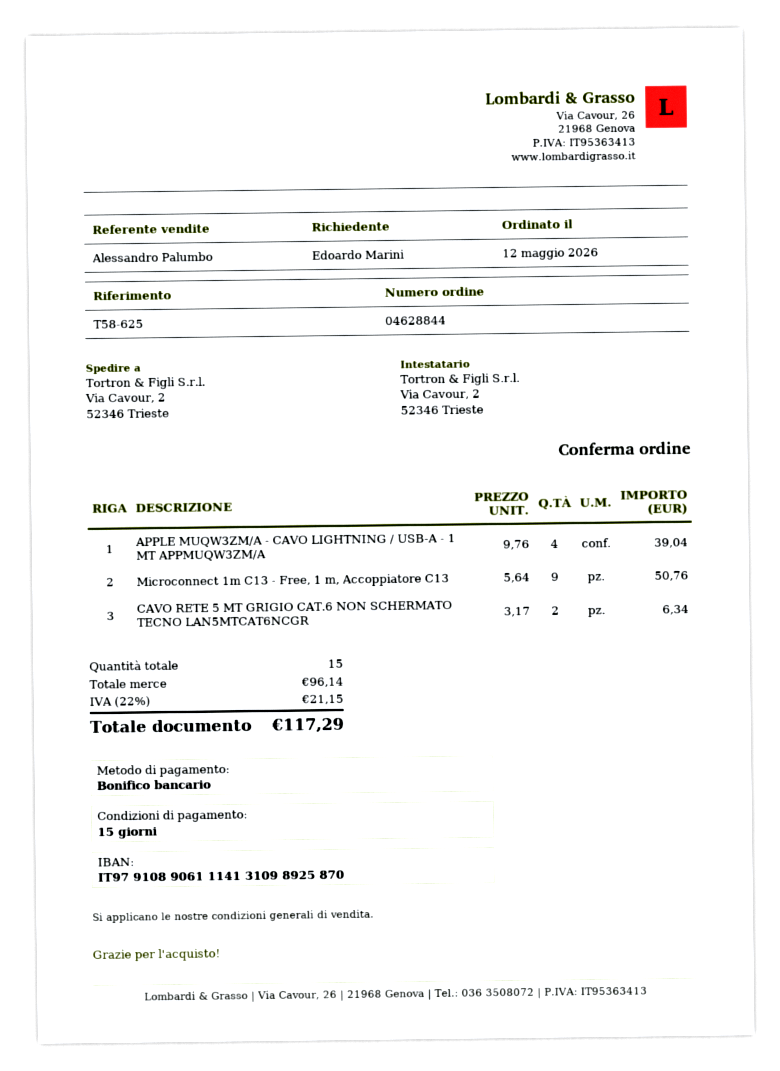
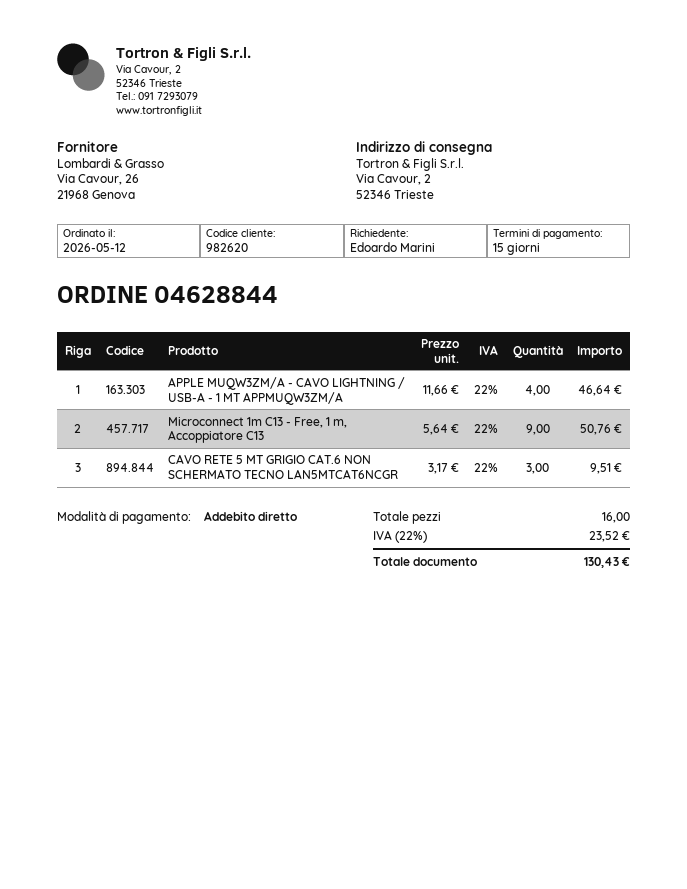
payment method: bank transfer -> direct debit
APPLE MUQW3ZM/A - CAVO LIGHTNING / USB-A - 1 MT APPMUQW3ZM/A: 4 x 9.76 = 39.04 -> 4 x 11.66 = 46.64
CAVO RETE 5 MT GRIGIO CAT.6 NON SCHERMATO TECNO LAN5MTCAT6NCGR: 2 x 3.17 = 6.34 -> 3 x 3.17 = 9.51
total quantity: 15 -> 16
tax: 22% = 21.15 -> 22% = 23.52
total: 117.29 -> 130.43

